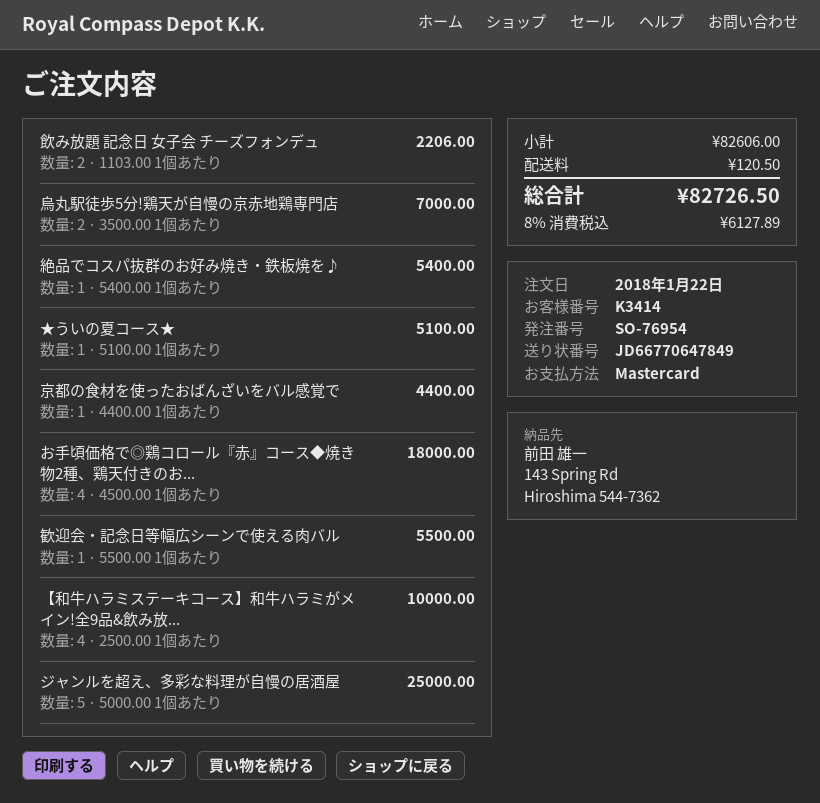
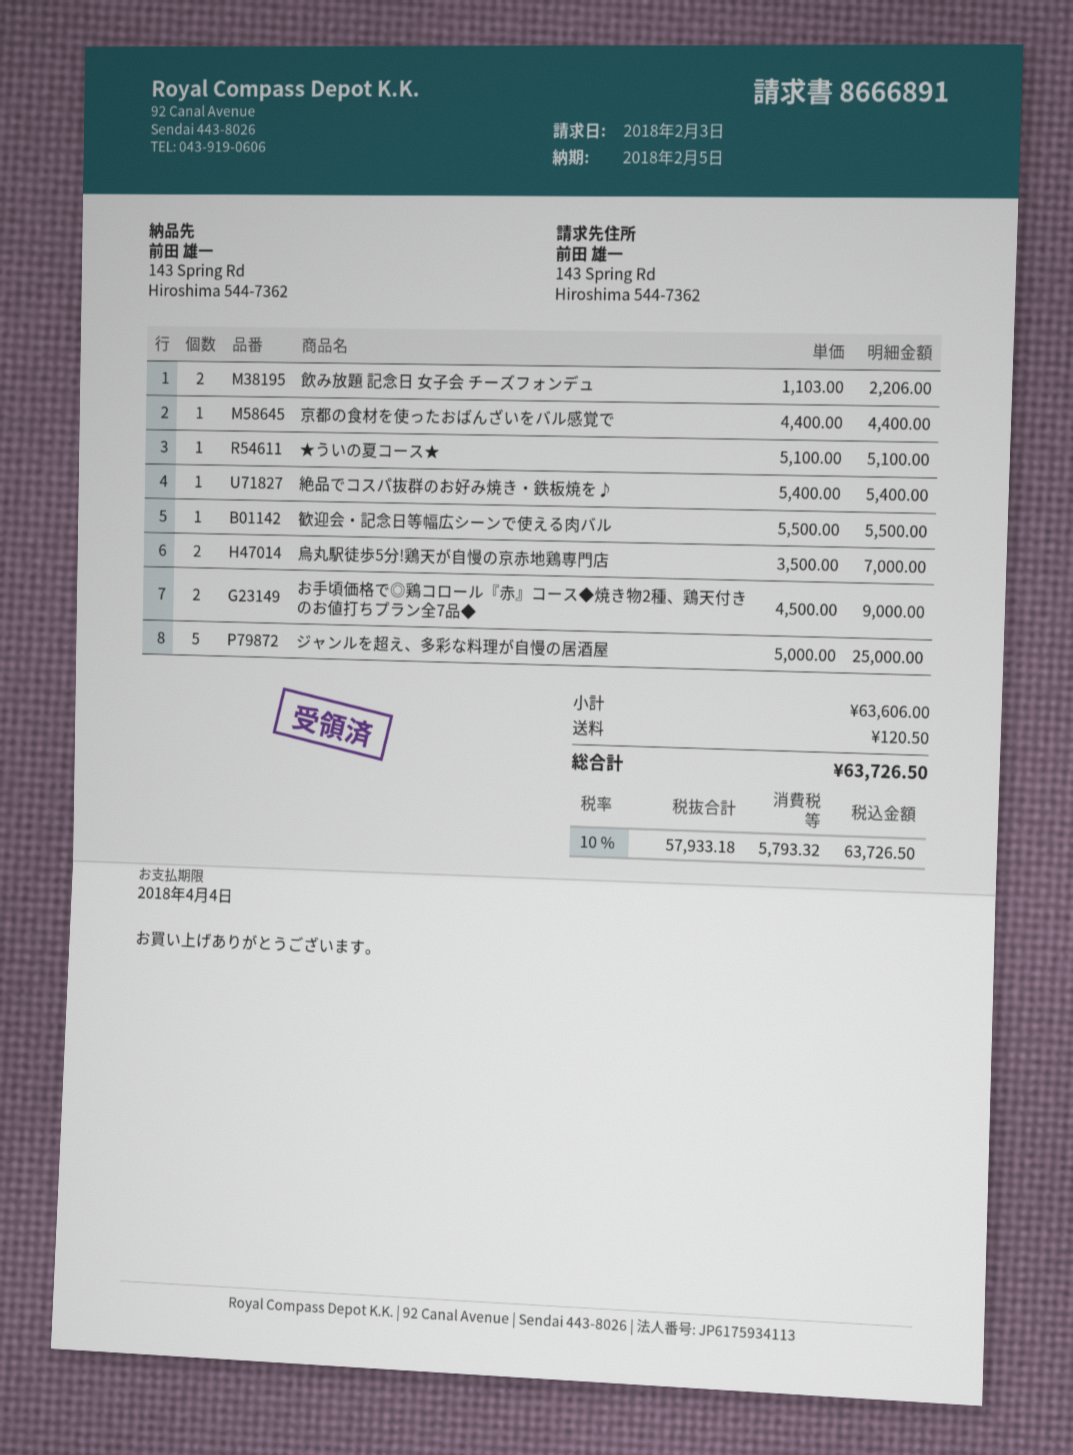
お手頃価格で◎鶏コロール『赤』コース◆焼き物2種、鶏天付きのお...: 4 x 4500.00 = 18000.00 -> 2 x 4500.00 = 9000.00
【和牛ハラミステーキコース】和牛ハラミがメイン!全9品&飲み放...: 4 x 2500.00 = 10000.00 -> none
subtotal: 82606.00 -> 63606.00
tax: 8% = 6127.89 -> 10% = 5793.32
total: 82726.50 -> 63726.50

